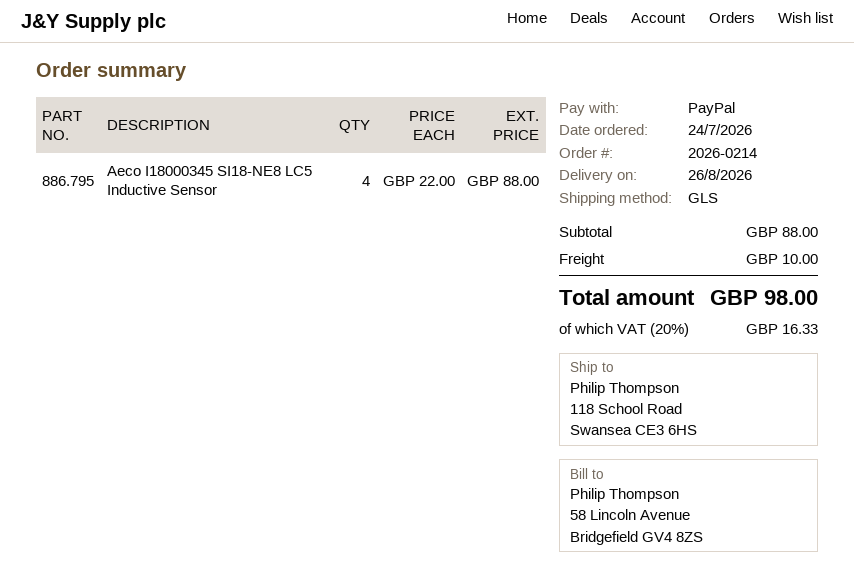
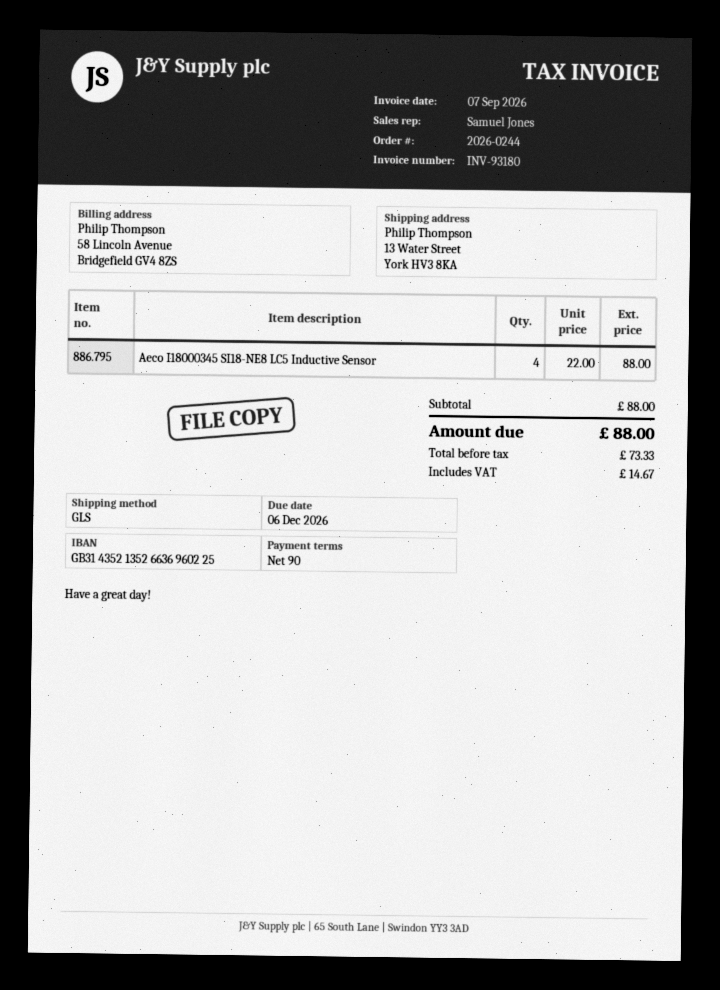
order number: 2026-0214 -> 2026-0244
ship to: 118 School Road, Swansea CE3 6HS -> 13 Water Street, York HV3 8KA
shipping: 10.00 -> none
tax: 16.33 -> 14.67
total: 98.00 -> 88.00

